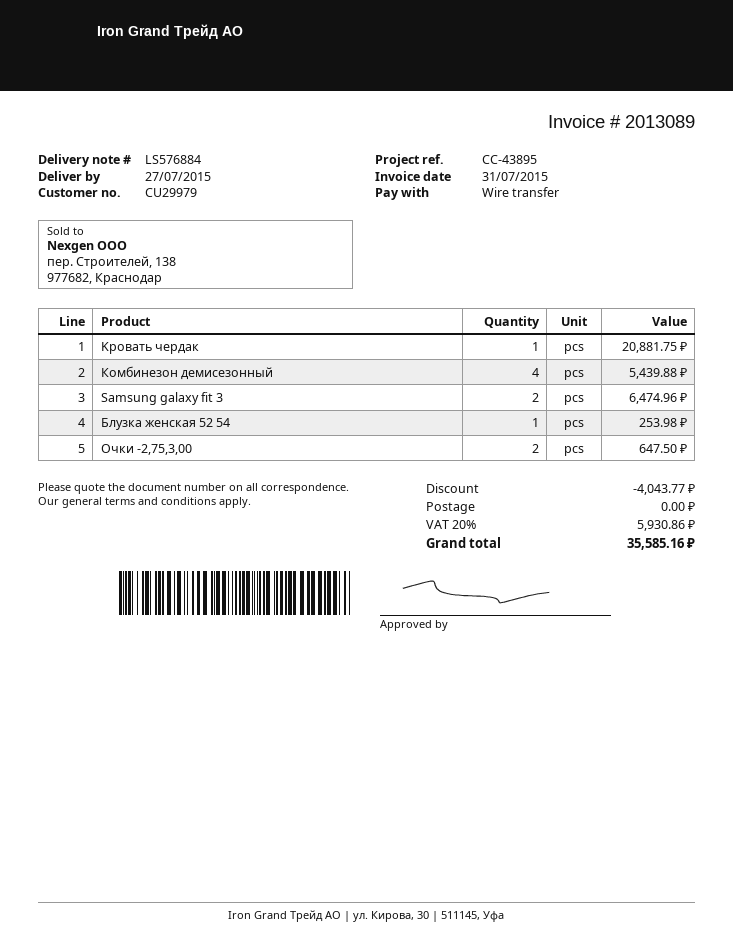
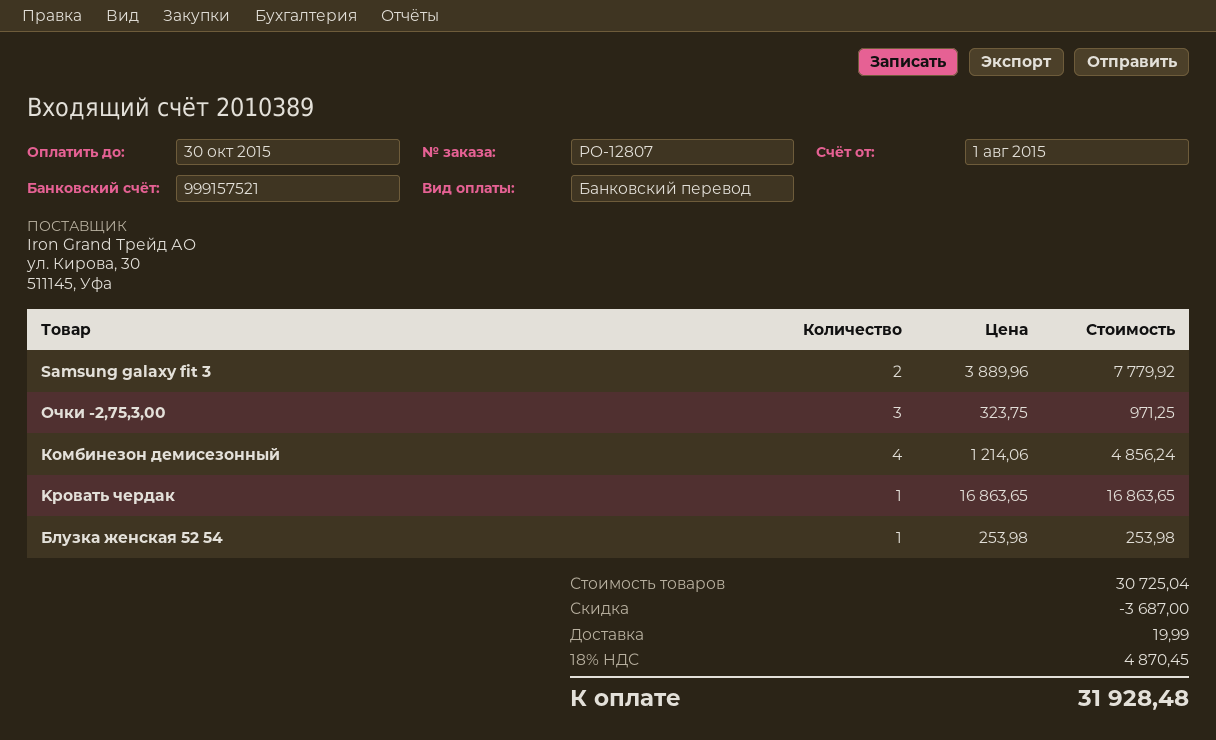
invoice number: 2013089 -> 2010389
invoice date: 2015-07-31 -> 2015-08-01
Kpoвать чeрдaк: 1 for 20881.75 -> 1 for 16863.65
Комбинезон демисезонный: 4 for 5439.88 -> 4 for 4856.24
Samsung galaxy fit 3: 2 for 6474.96 -> 2 for 7779.92
Очки -2,75,3,00: 2 for 647.50 -> 3 for 971.25
discount: 4043.77 -> 3687.00
shipping: 0.00 -> 19.99
tax: 20% = 5930.86 -> 18% = 4870.45
total: 35585.16 -> 31928.48

